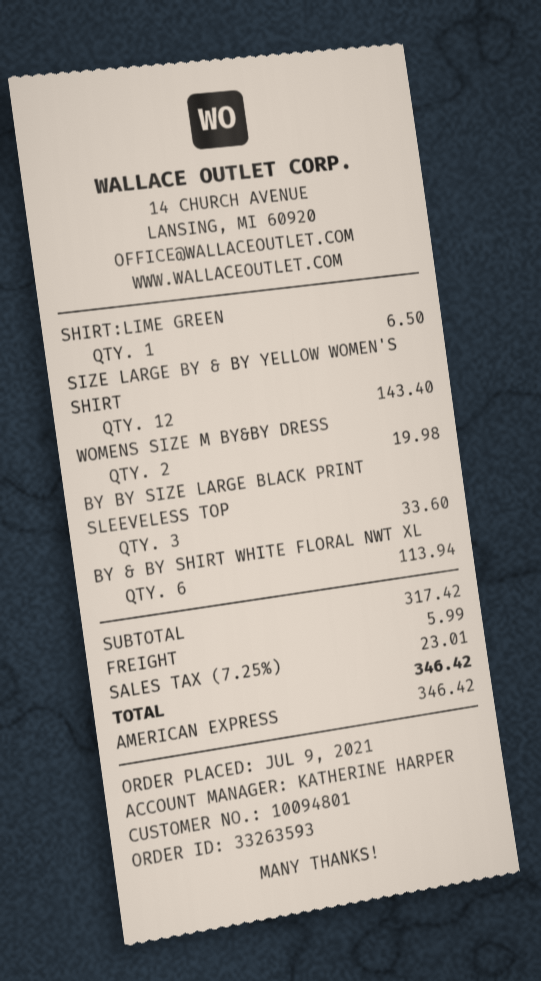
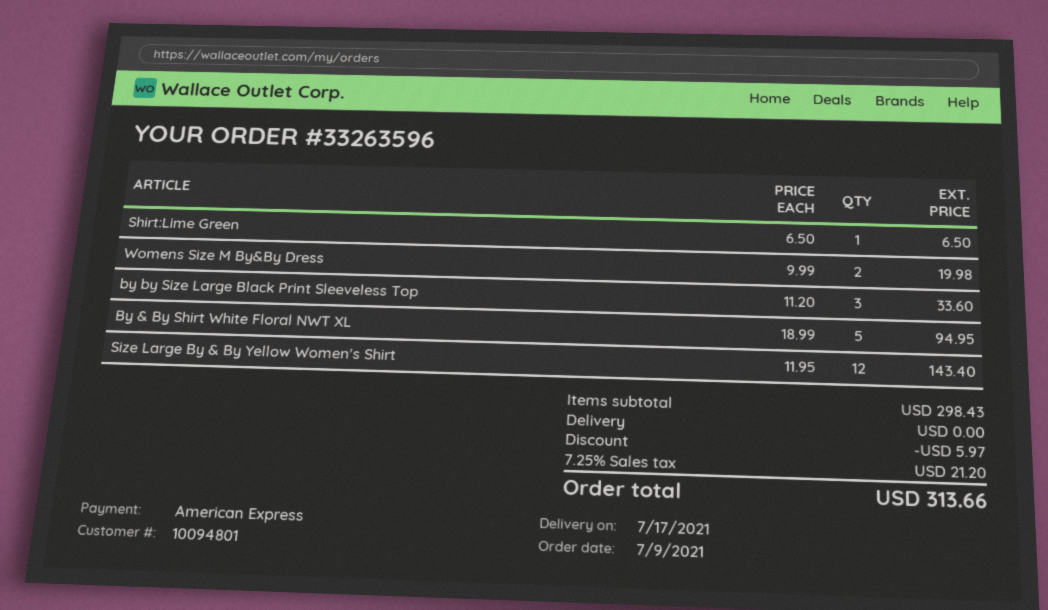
order number: 33263593 -> 33263596
BY & BY SHIRT WHITE FLORAL NWT XL: 6 for 113.94 -> 5 for 94.95
subtotal: 317.42 -> 298.43
discount: none -> 5.97
shipping: 5.99 -> 0.00
tax: 7.25% = 23.01 -> 7.25% = 21.20
total: 346.42 -> 313.66

